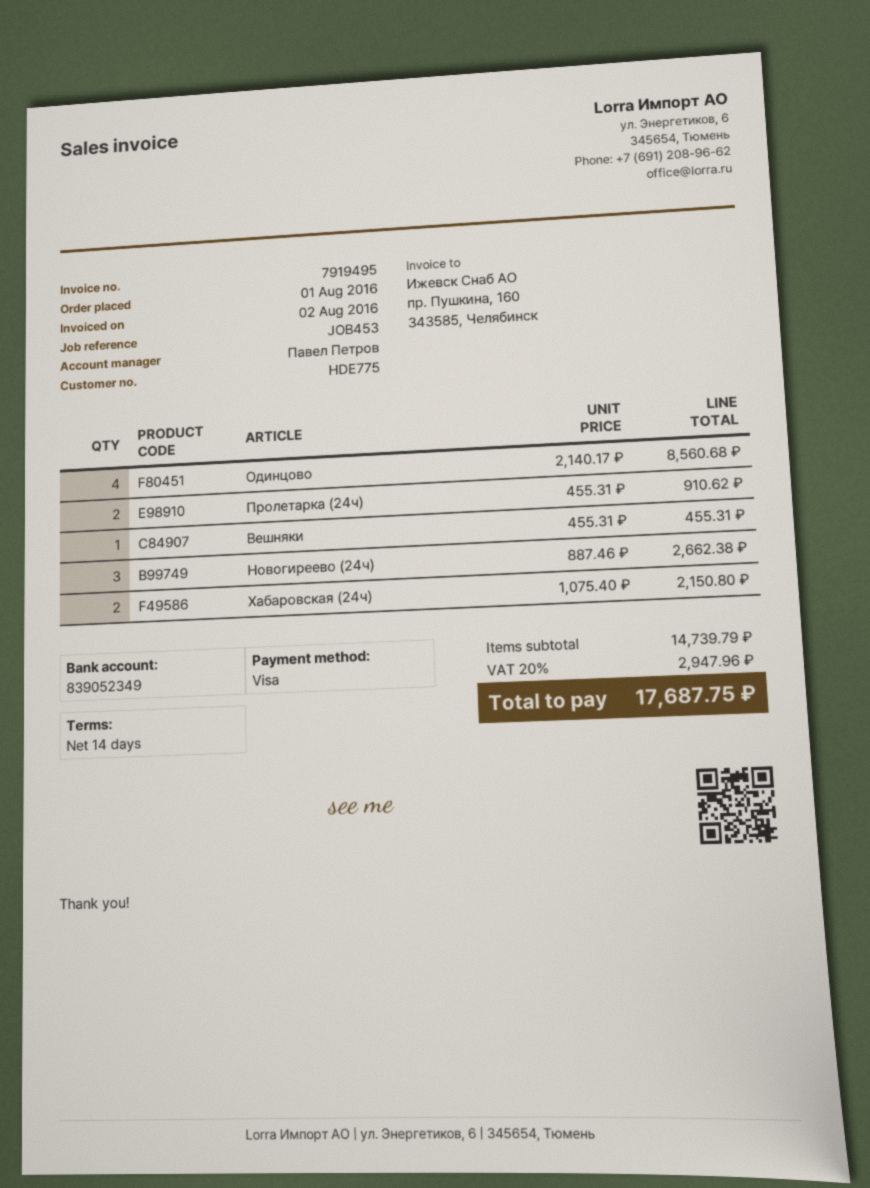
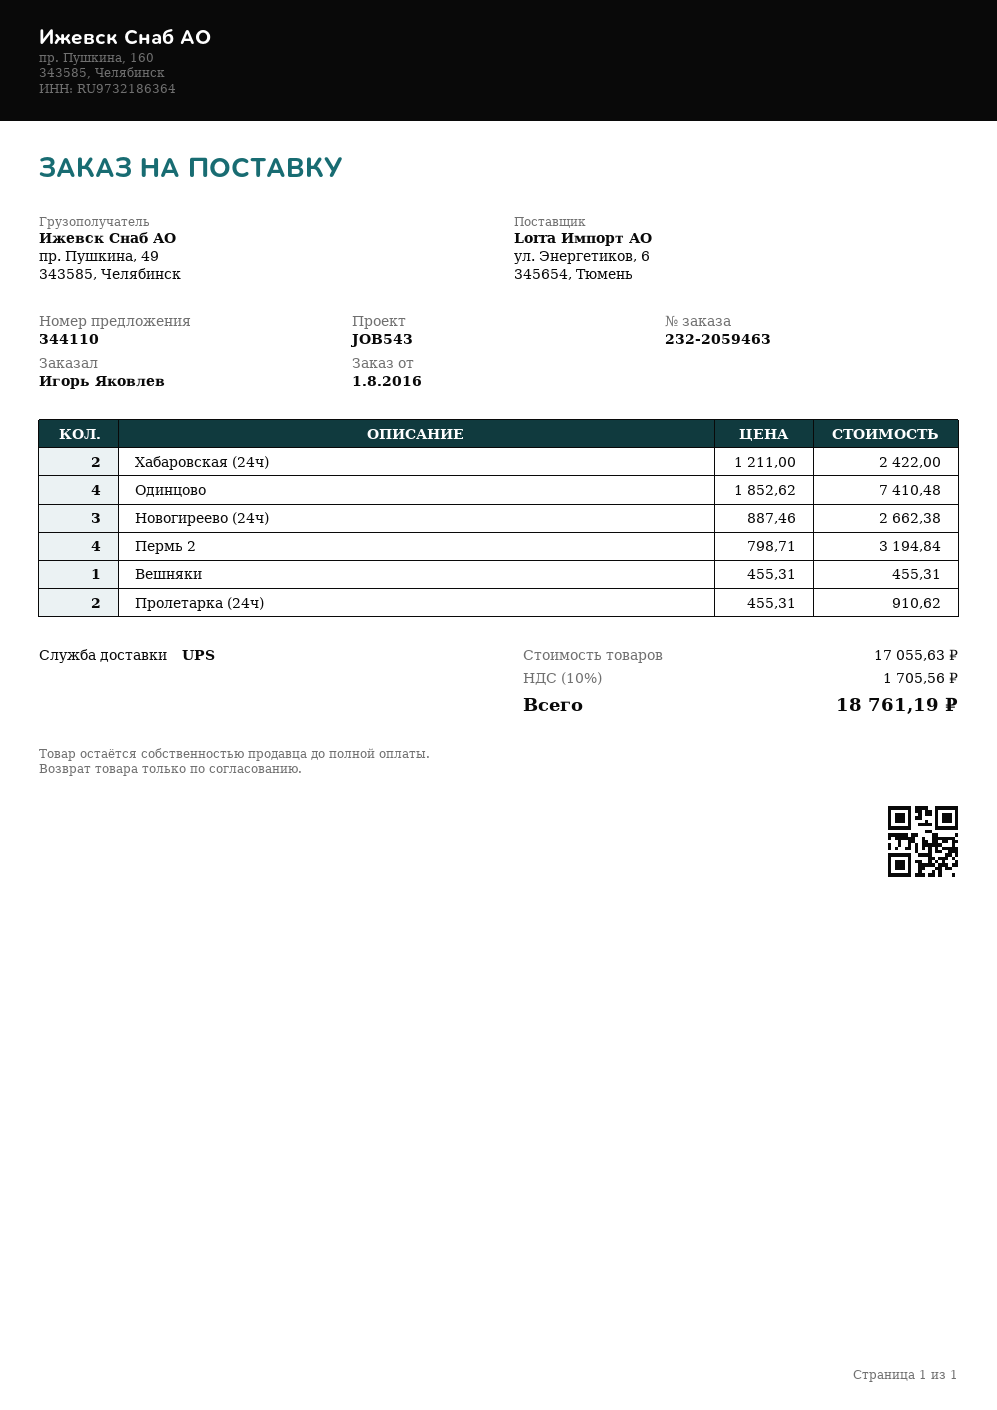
reference: JOB453 -> JOB543
Одинцово: 4 x 2140.17 = 8560.68 -> 4 x 1852.62 = 7410.48
Хабаровская (24ч): 2 x 1075.40 = 2150.80 -> 2 x 1211.00 = 2422.00
Пермь 2: none -> 4 x 798.71 = 3194.84
subtotal: 14739.79 -> 17055.63
tax: 20% = 2947.96 -> 10% = 1705.56
total: 17687.75 -> 18761.19

